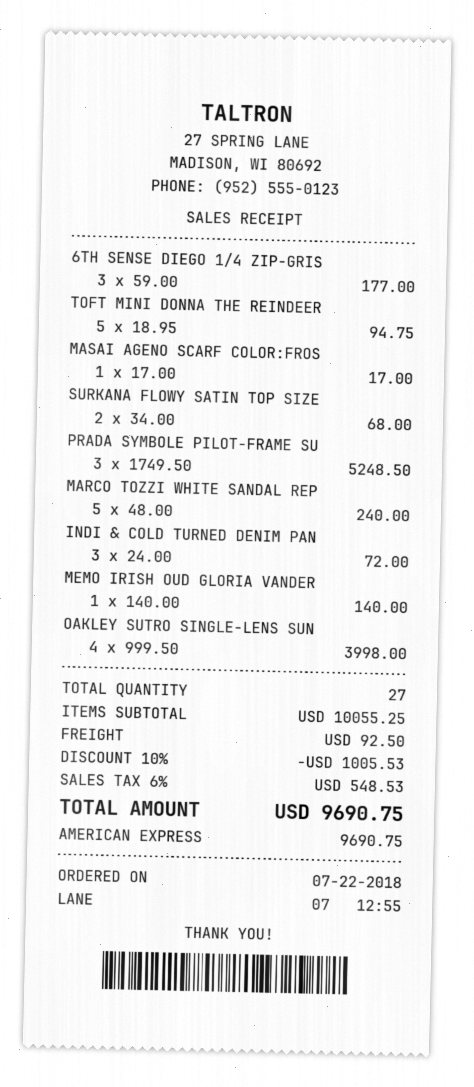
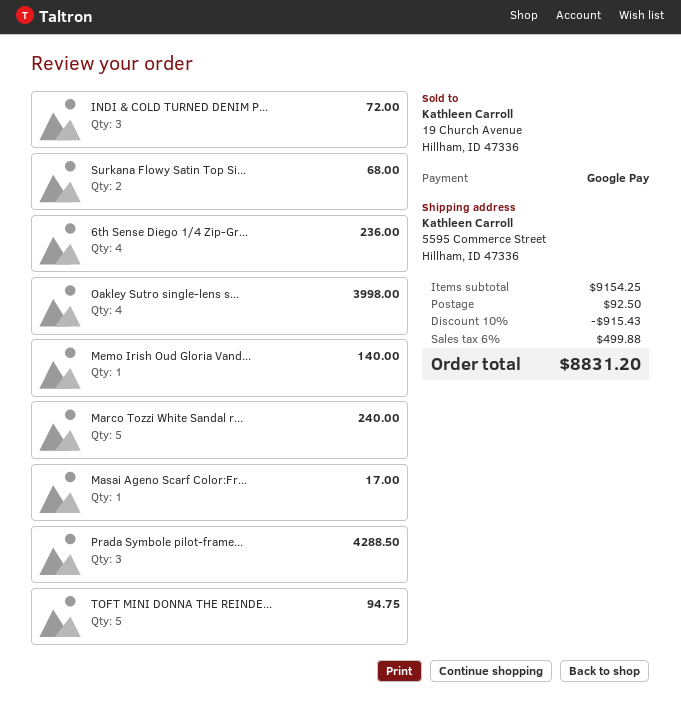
payment method: American Express -> Google Pay
6TH SENSE DIEGO 1/4 ZIP-GRIS: 3 for 177.00 -> 4 for 236.00
PRADA SYMBOLE PILOT-FRAME SU: 3 for 5248.50 -> 3 for 4288.50
subtotal: 10055.25 -> 9154.25
discount: 10% = 1005.53 -> 10% = 915.43
tax: 6% = 548.53 -> 6% = 499.88
total: 9690.75 -> 8831.20

